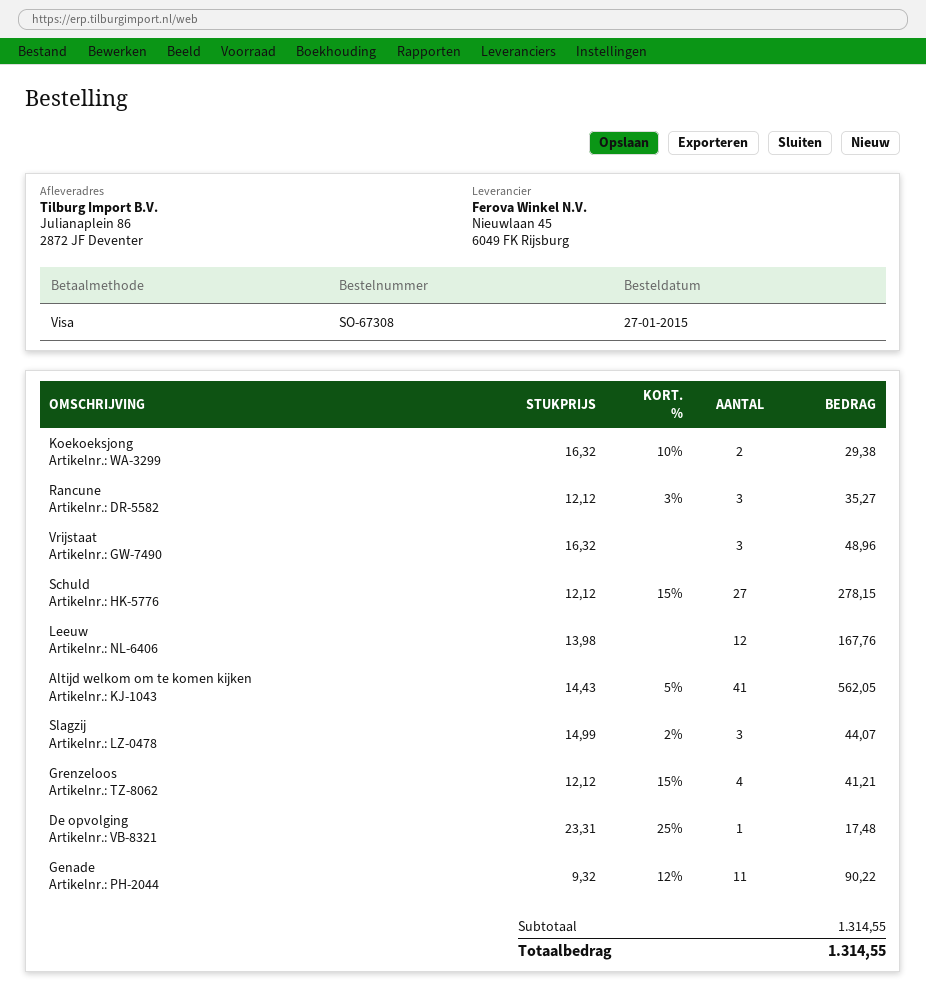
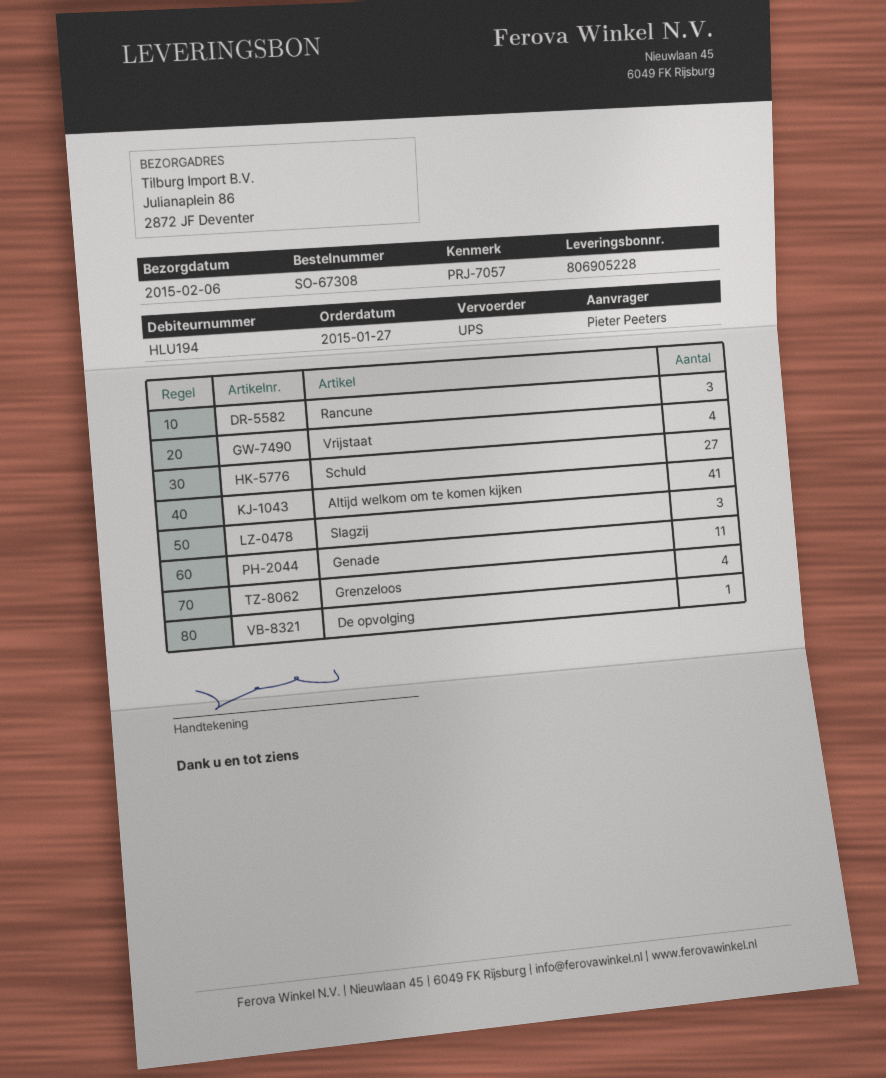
Koekoeksjong: 2 -> none
Vrijstaat: 3 -> 4
Leeuw: 12 -> none

